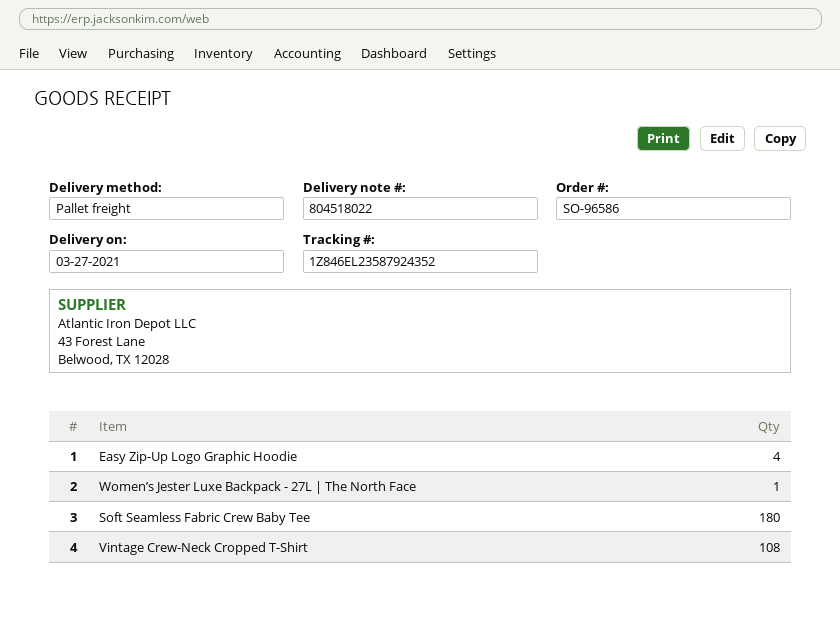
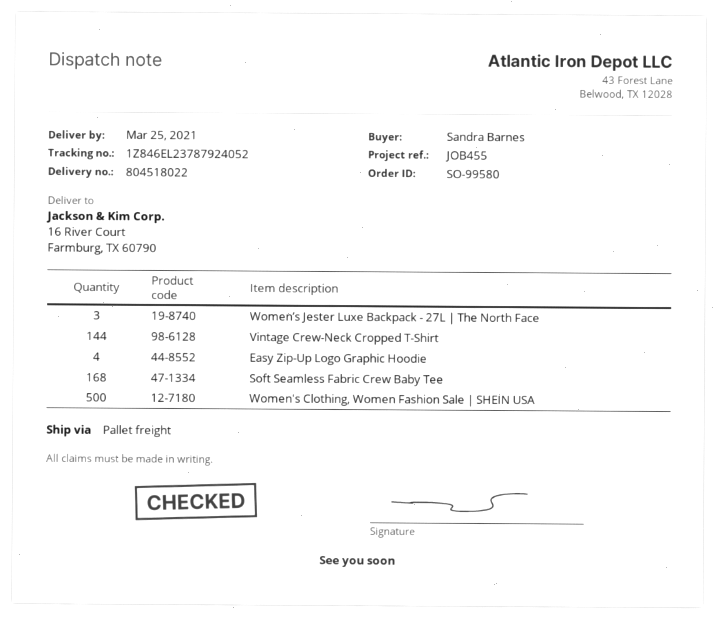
order number: SO-96586 -> SO-99580
delivery date: 2021-03-27 -> 2021-03-25
tracking number: 1Z846EL23587924352 -> 1Z846EL23787924052
Women’s Jester Luxe Backpack - 27L | The North Face: 1 -> 3
Soft Seamless Fabric Crew Baby Tee: 180 -> 168
Vintage Crew-Neck Cropped T-Shirt: 108 -> 144
Women's Clothing, Women Fashion Sale | SHEIN USA: none -> 500

